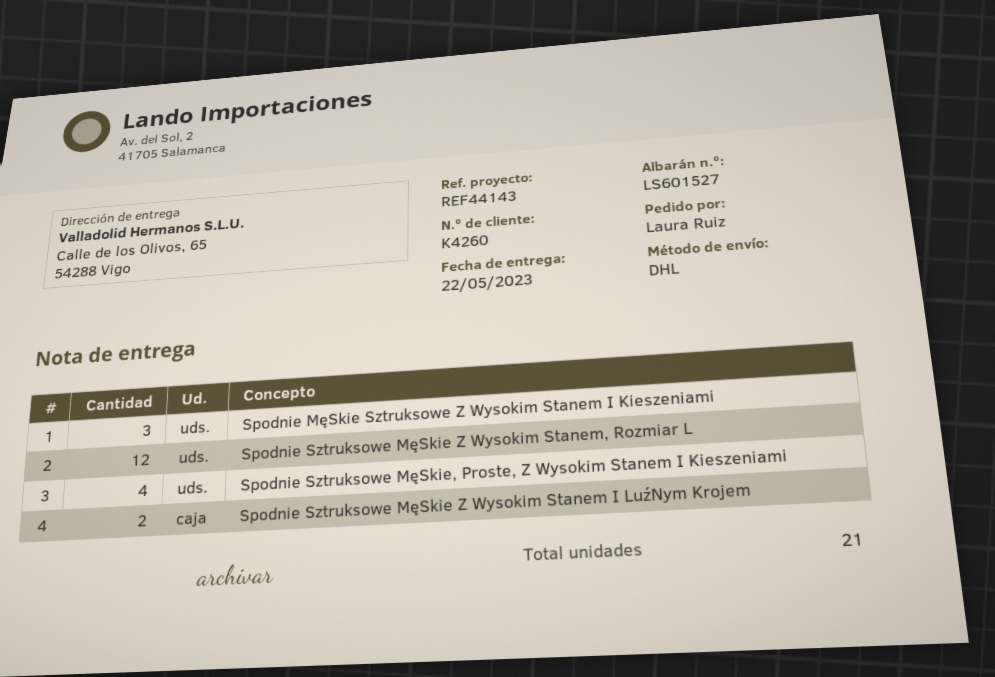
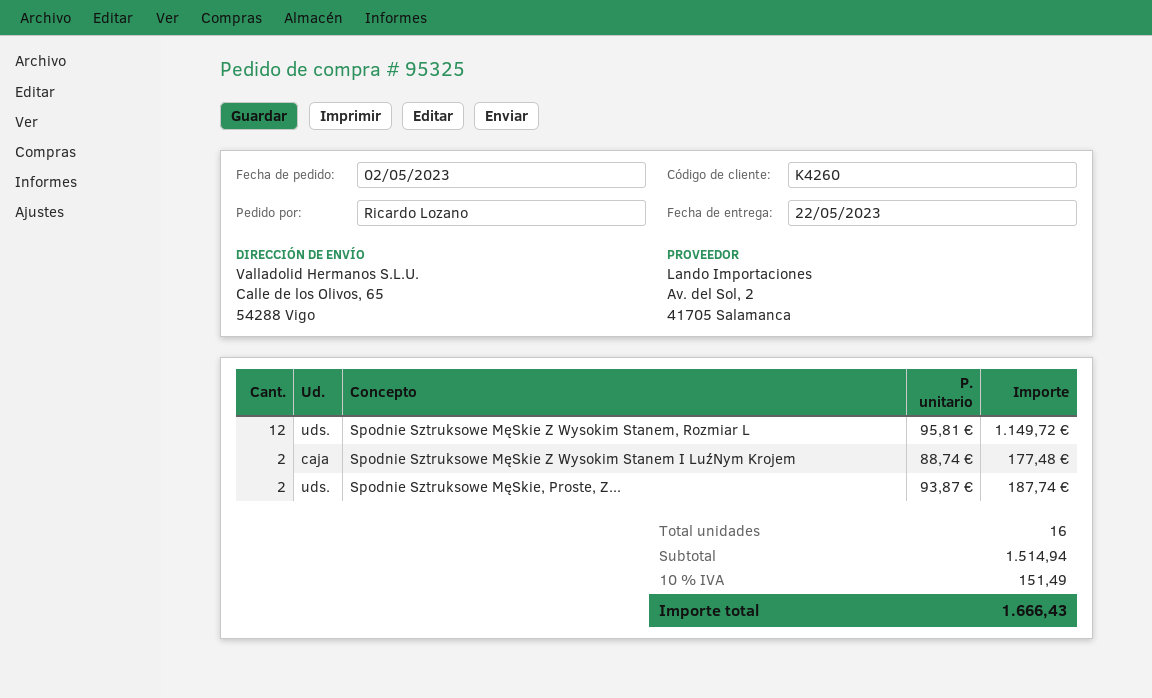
ordered by: Laura Ruiz -> Ricardo Lozano
Spodnie MęSkie Sztruksowe Z Wysokim Stanem I Kieszeniami: 3 -> none
Spodnie Sztruksowe MęSkie, Proste, Z Wysokim Stanem I Kieszeniami: 4 -> 2
total quantity: 21 -> 16

